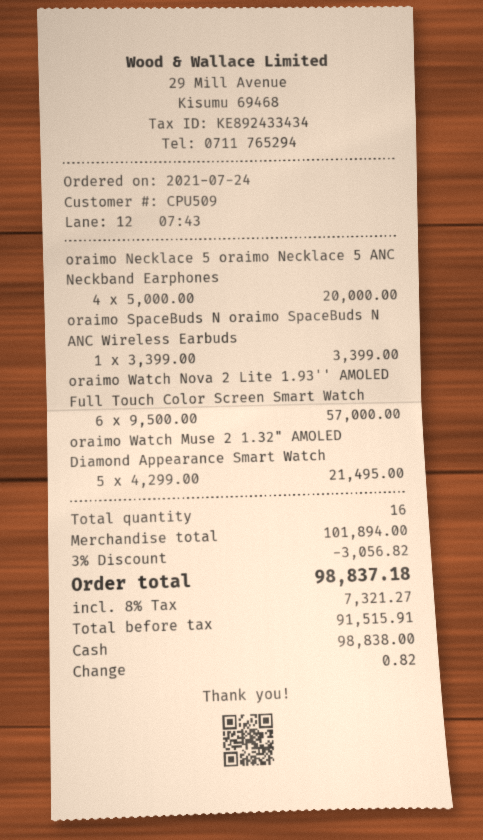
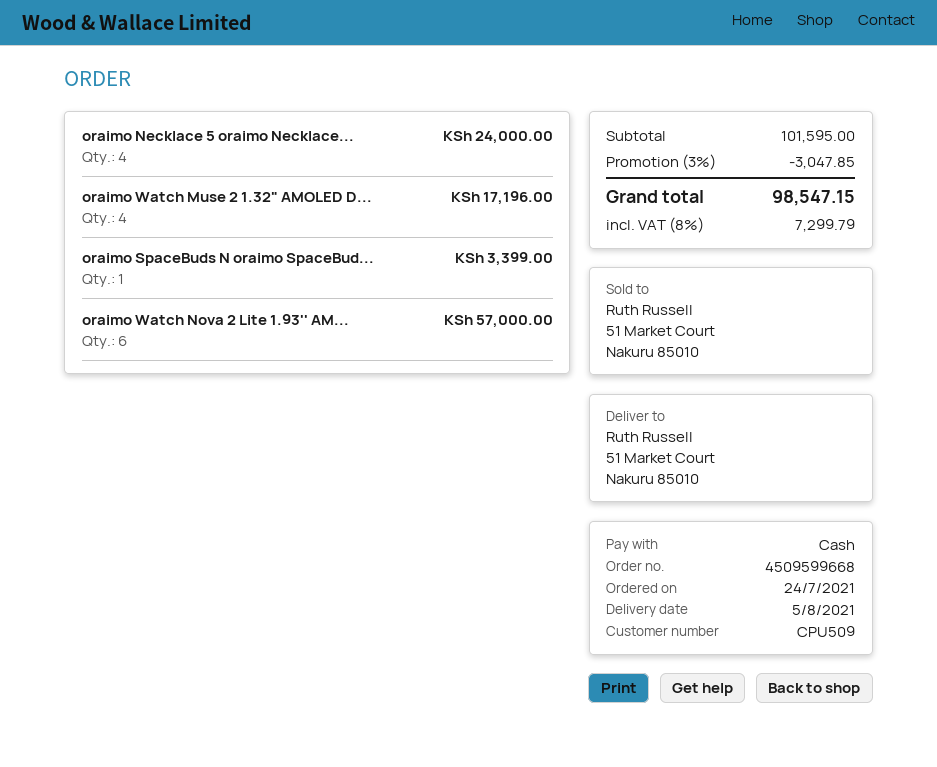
oraimo Necklace 5 oraimo Necklace 5 ANC Neckband Earphones: 4 for 20000.00 -> 4 for 24000.00
oraimo Watch Muse 2 1.32" AMOLED Diamond Appearance Smart Watch: 5 for 21495.00 -> 4 for 17196.00
subtotal: 101894.00 -> 101595.00
discount: 3% = 3056.82 -> 3% = 3047.85
tax: 8% = 7321.27 -> 8% = 7299.79
total: 98837.18 -> 98547.15

